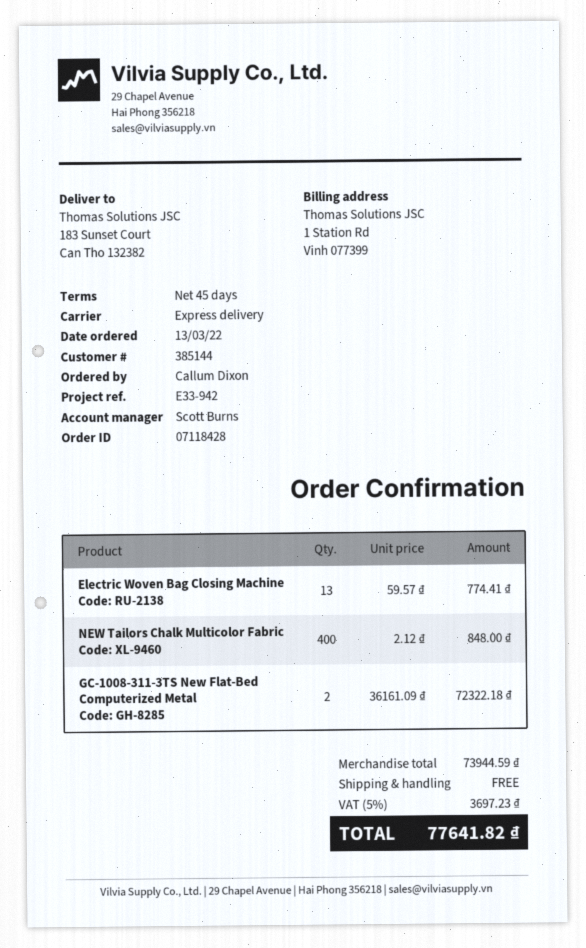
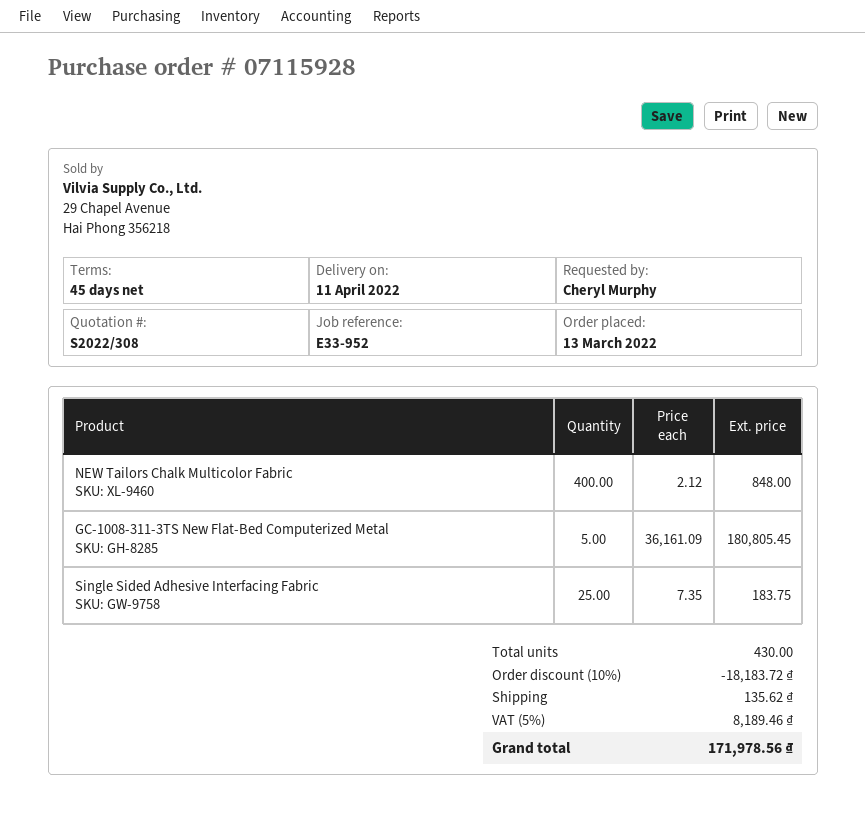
order number: 07118428 -> 07115928
reference: E33-942 -> E33-952
ordered by: Callum Dixon -> Cheryl Murphy
Electric Woven Bag Closing Machine: 13 x 59.57 = 774.41 -> none
GC-1008-311-3TS New Flat-Bed Computerized Metal: 2 x 36161.09 = 72322.18 -> 5 x 36161.09 = 180805.45
Single Sided Adhesive Interfacing Fabric: none -> 25 x 7.35 = 183.75
discount: none -> 10% = 18183.72
shipping: 0.00 -> 135.62
tax: 5% = 3697.23 -> 5% = 8189.46
total: 77641.82 -> 171978.56

